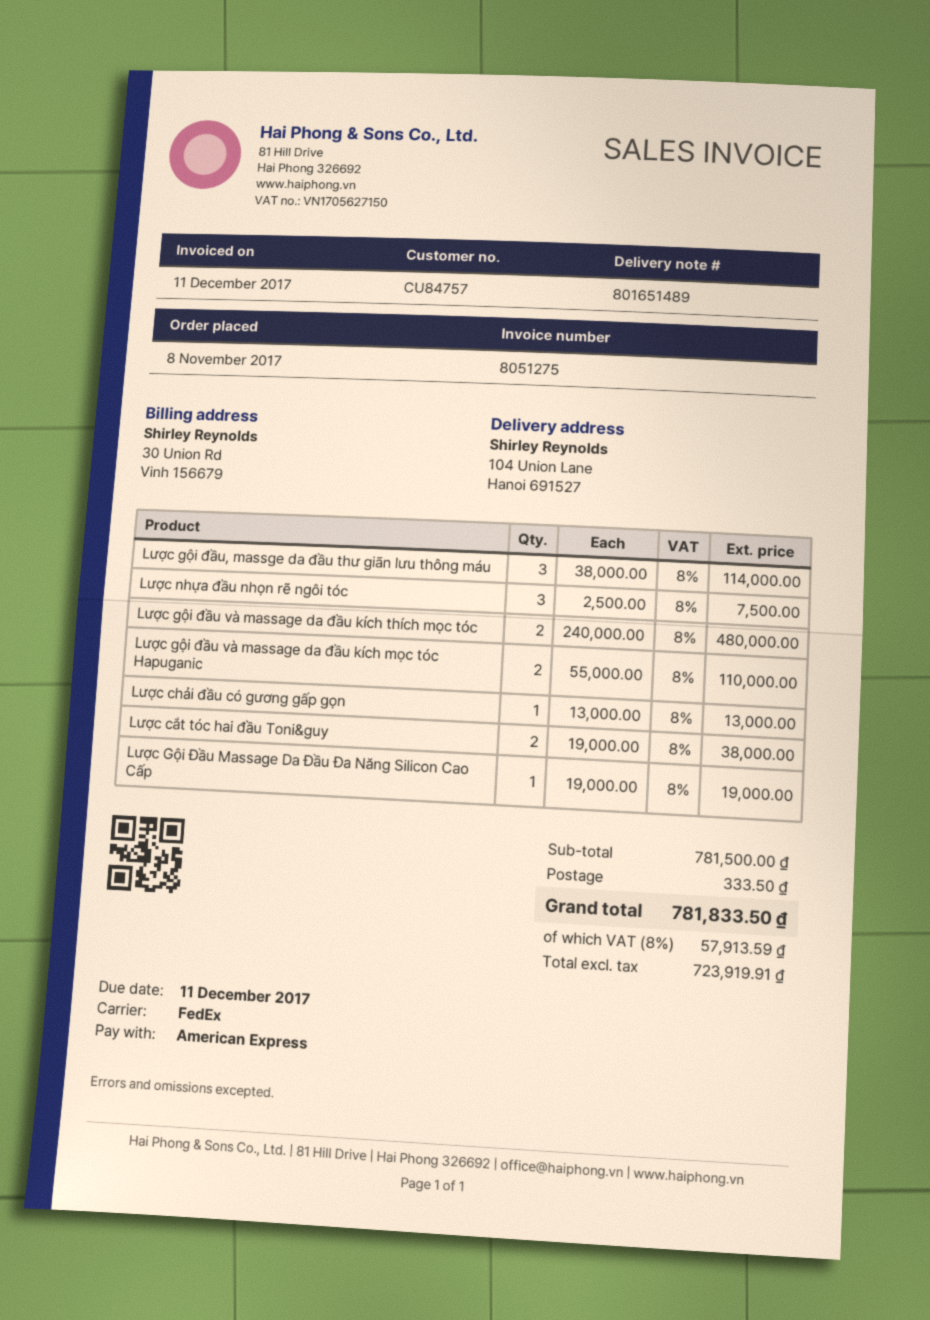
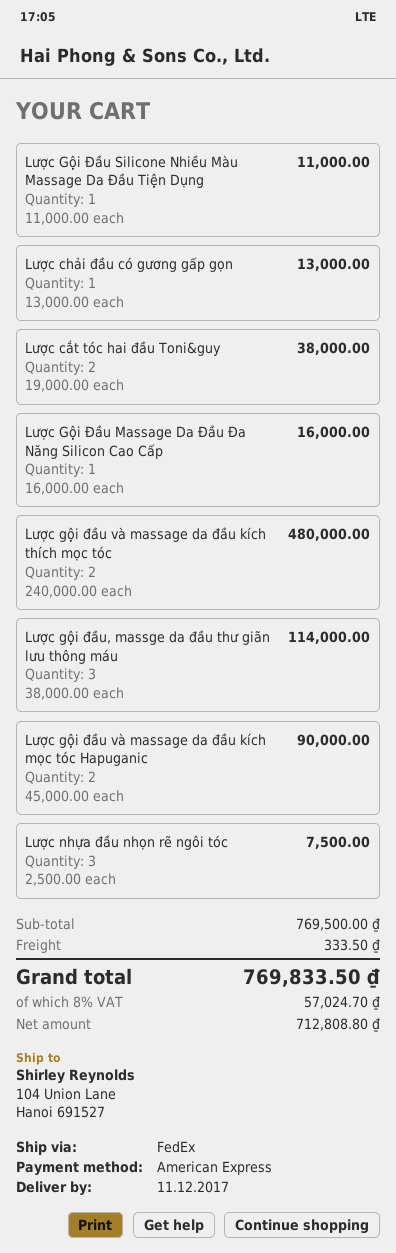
Lược gội đầu và massage da đầu kích mọc tóc Hapuganic: 2 x 55000.00 = 110000.00 -> 2 x 45000.00 = 90000.00
Lược Gội Đầu Massage Da Đầu Đa Năng Silicon Cao Cấp: 1 x 19000.00 = 19000.00 -> 1 x 16000.00 = 16000.00
Lược Gội Đầu Silicone Nhiều Màu Massage Da Đầu Tiện Dụng: none -> 1 x 11000.00 = 11000.00
subtotal: 781500.00 -> 769500.00
net: 723919.91 -> 712808.80
tax: 8% = 57913.59 -> 8% = 57024.70
total: 781833.50 -> 769833.50

